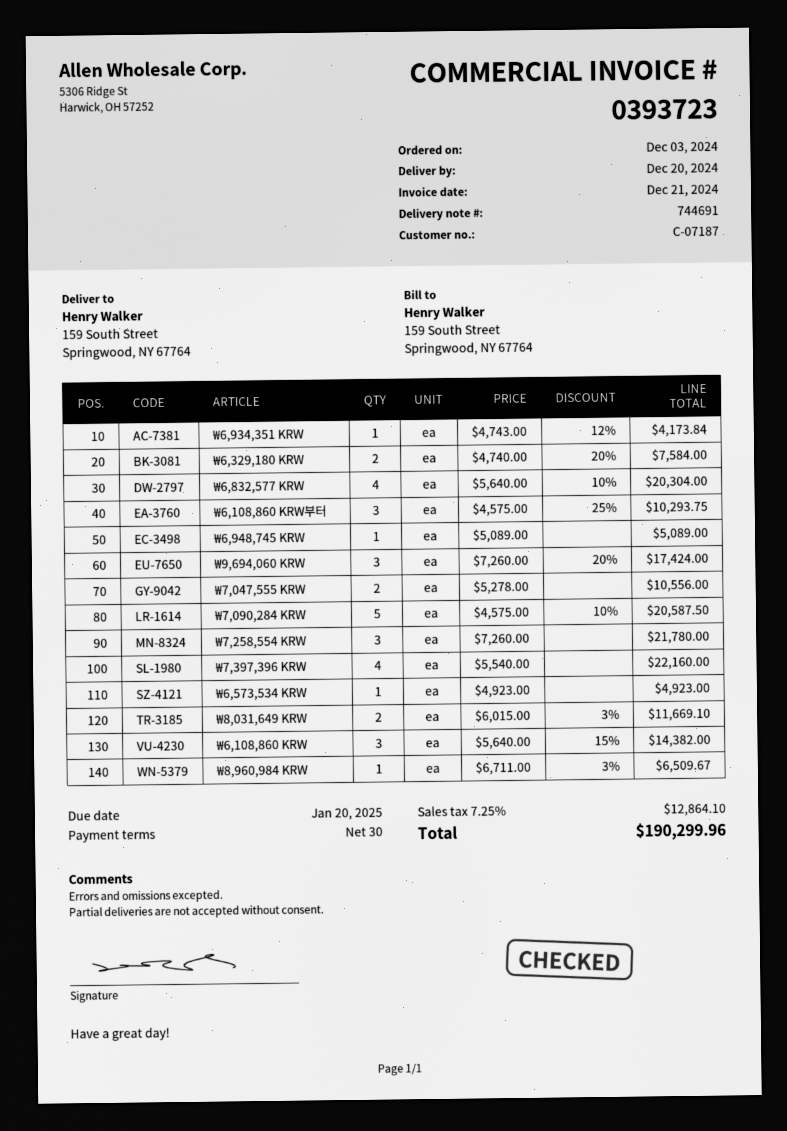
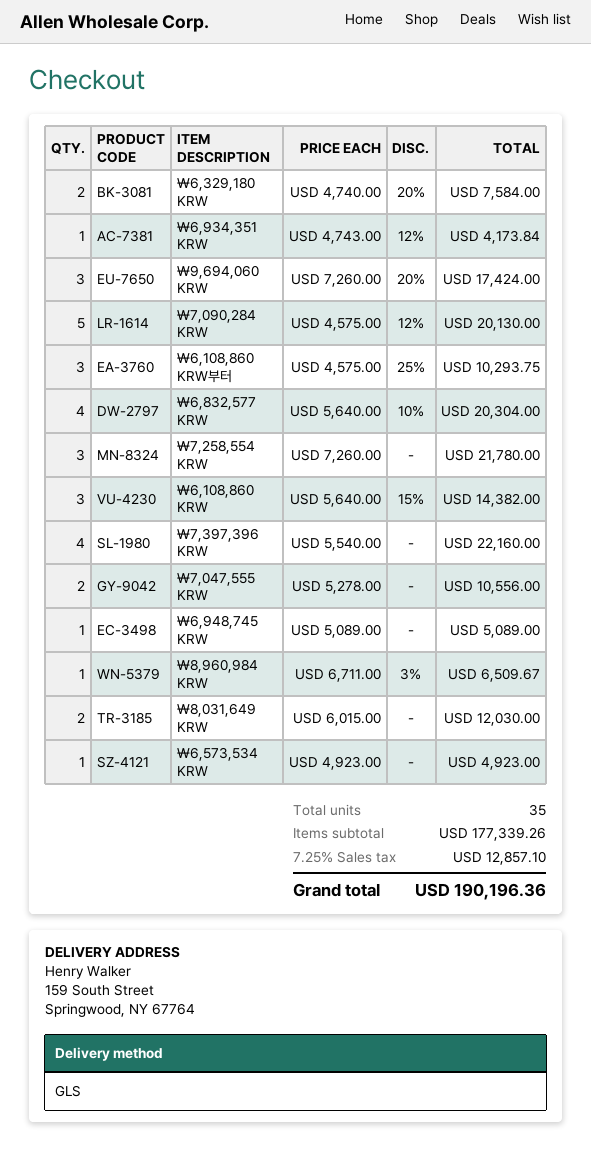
₩7,090,284 KRW: 5 x 4575.00 - 10% = 20587.50 -> 5 x 4575.00 - 12% = 20130.00
₩8,031,649 KRW: 2 x 6015.00 - 3% = 11669.10 -> 2 x 6015.00 = 12030.00
tax: 7.25% = 12864.10 -> 7.25% = 12857.10
total: 190299.96 -> 190196.36

